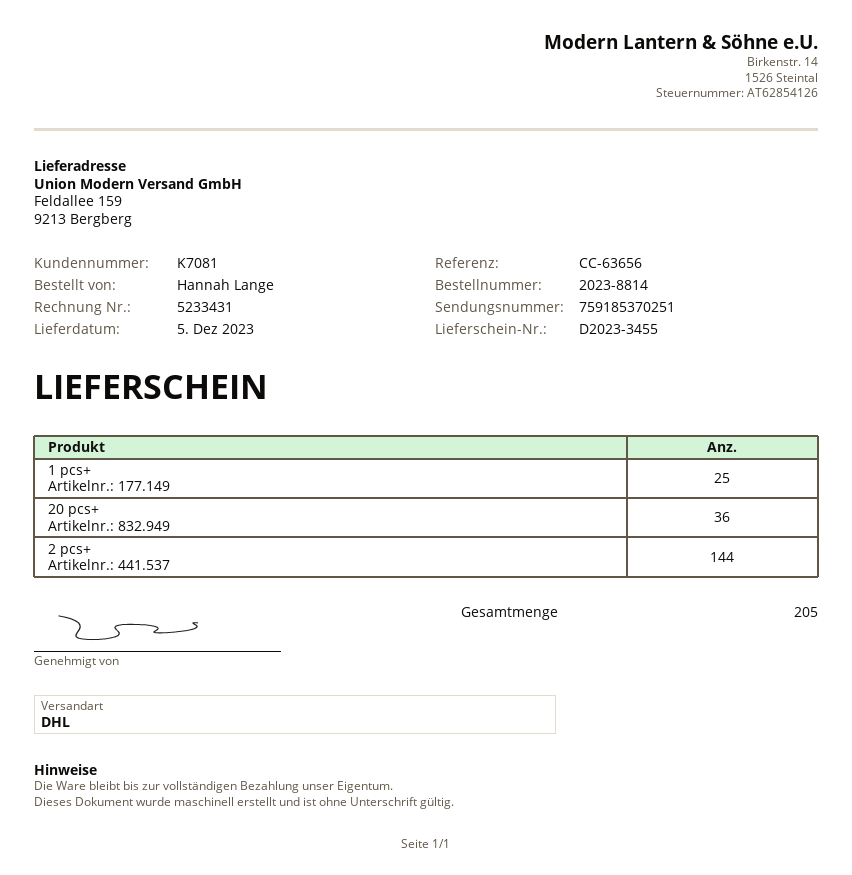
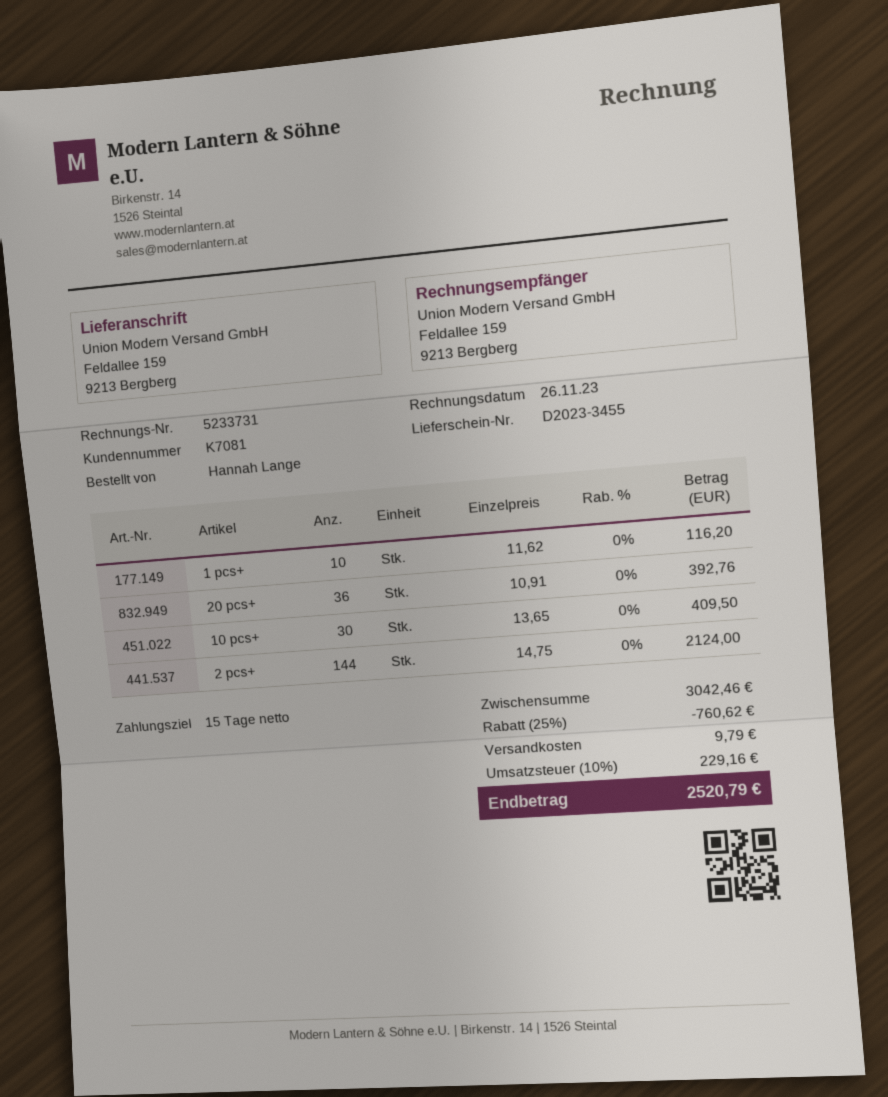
invoice number: 5233431 -> 5233731
1 pcs+: 25 -> 10
10 pcs+: none -> 30

